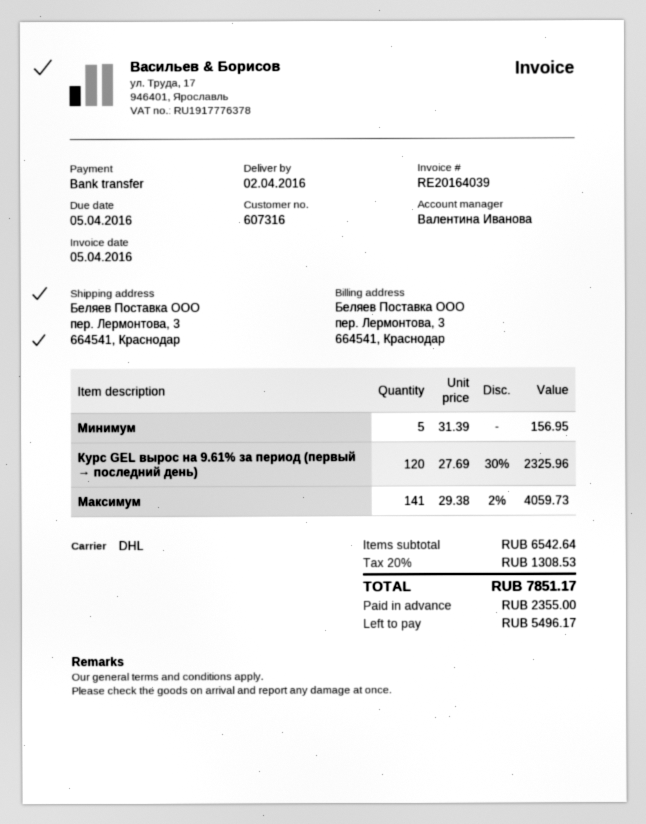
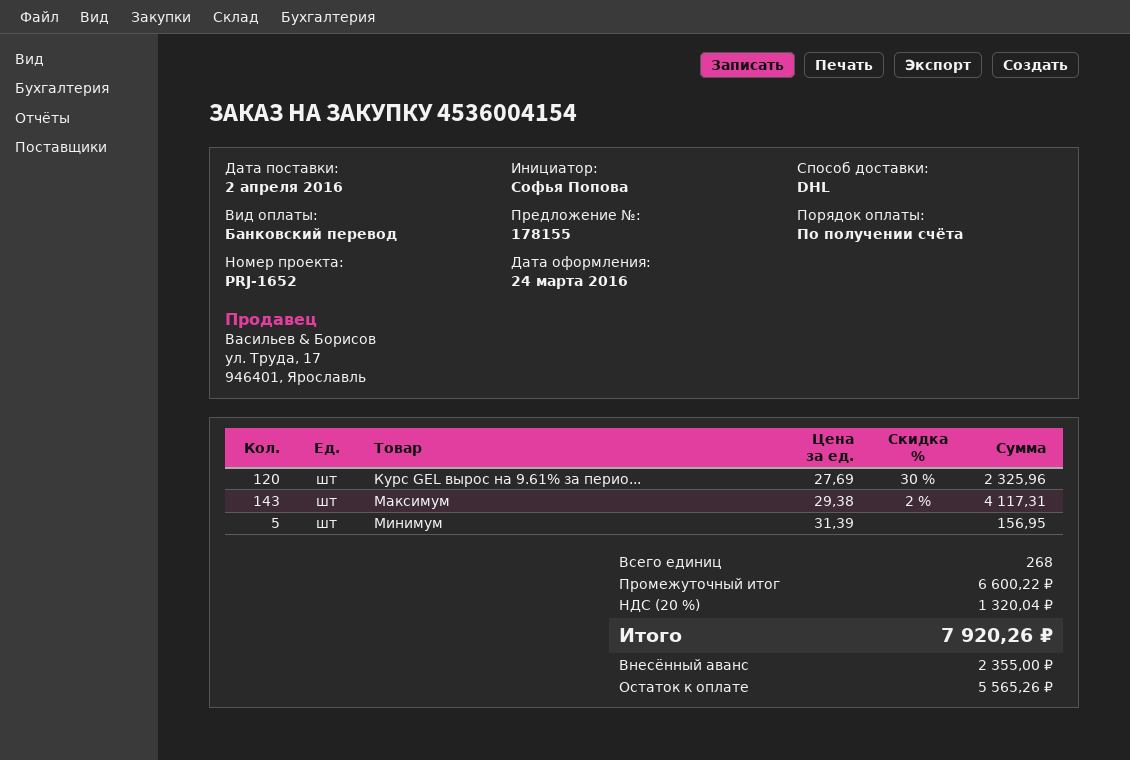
Максимум: 141 x 29.38 - 2% = 4059.73 -> 143 x 29.38 - 2% = 4117.31
subtotal: 6542.64 -> 6600.22
tax: 20% = 1308.53 -> 20% = 1320.04
total: 7851.17 -> 7920.26
balance: 5496.17 -> 5565.26

